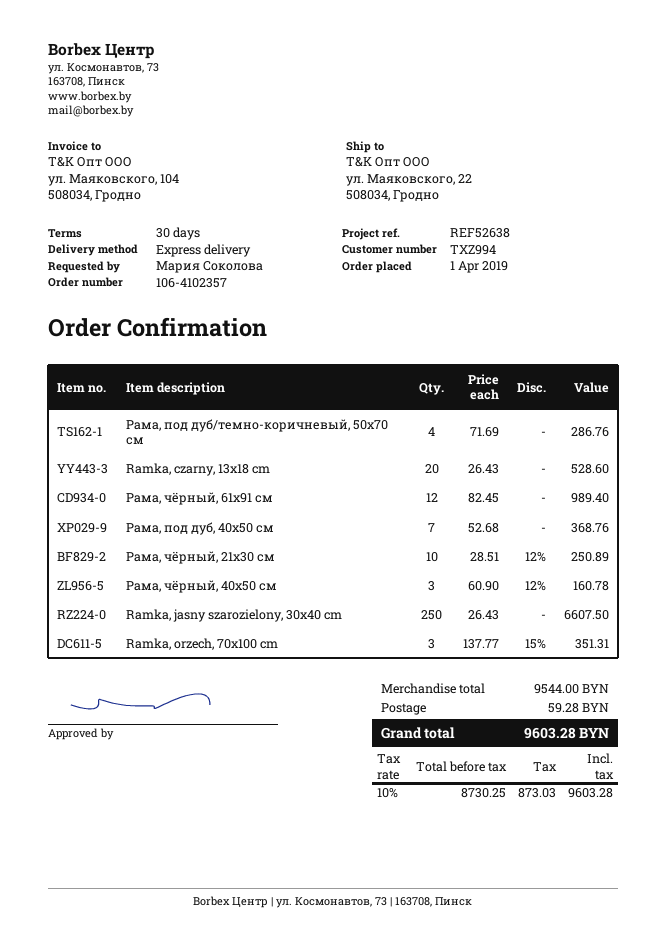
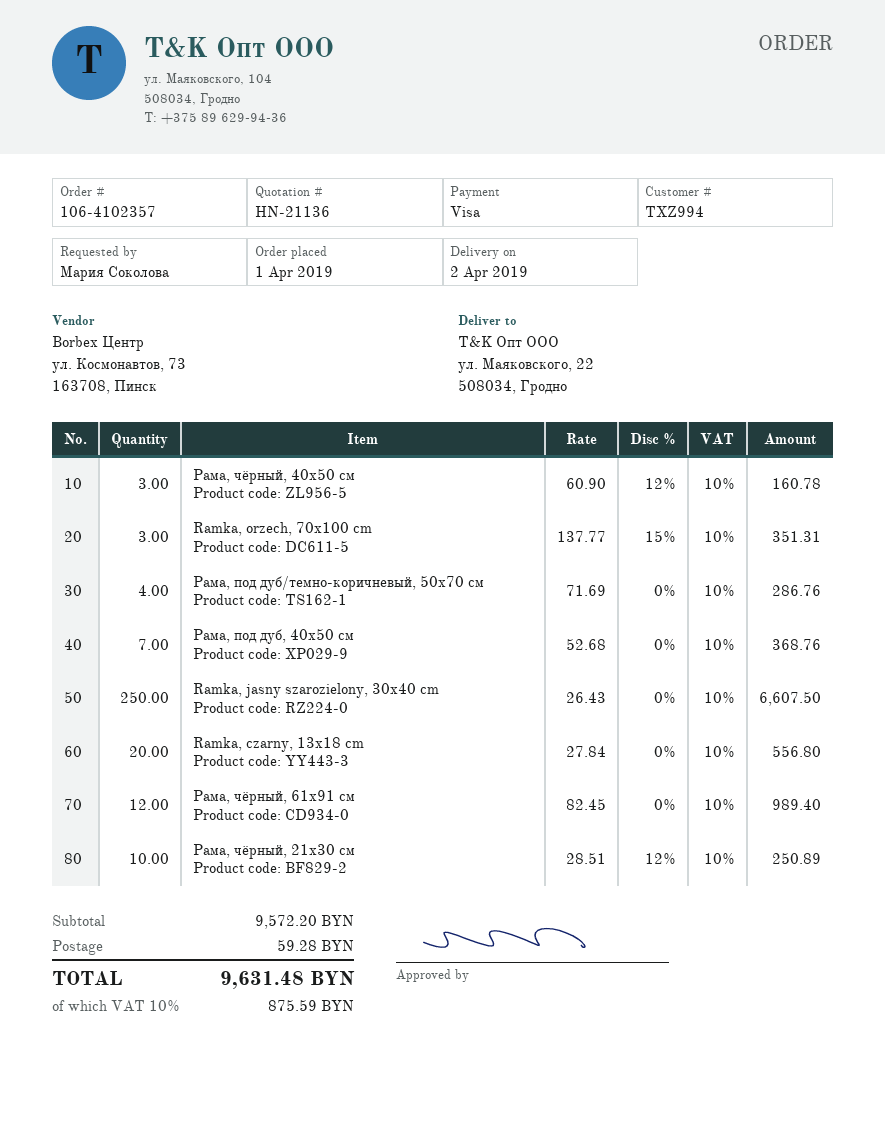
Ramka, czarny, 13x18 cm: 20 x 26.43 = 528.60 -> 20 x 27.84 = 556.80
subtotal: 9544.00 -> 9572.20
tax: 10% = 873.03 -> 10% = 875.59
total: 9603.28 -> 9631.48

